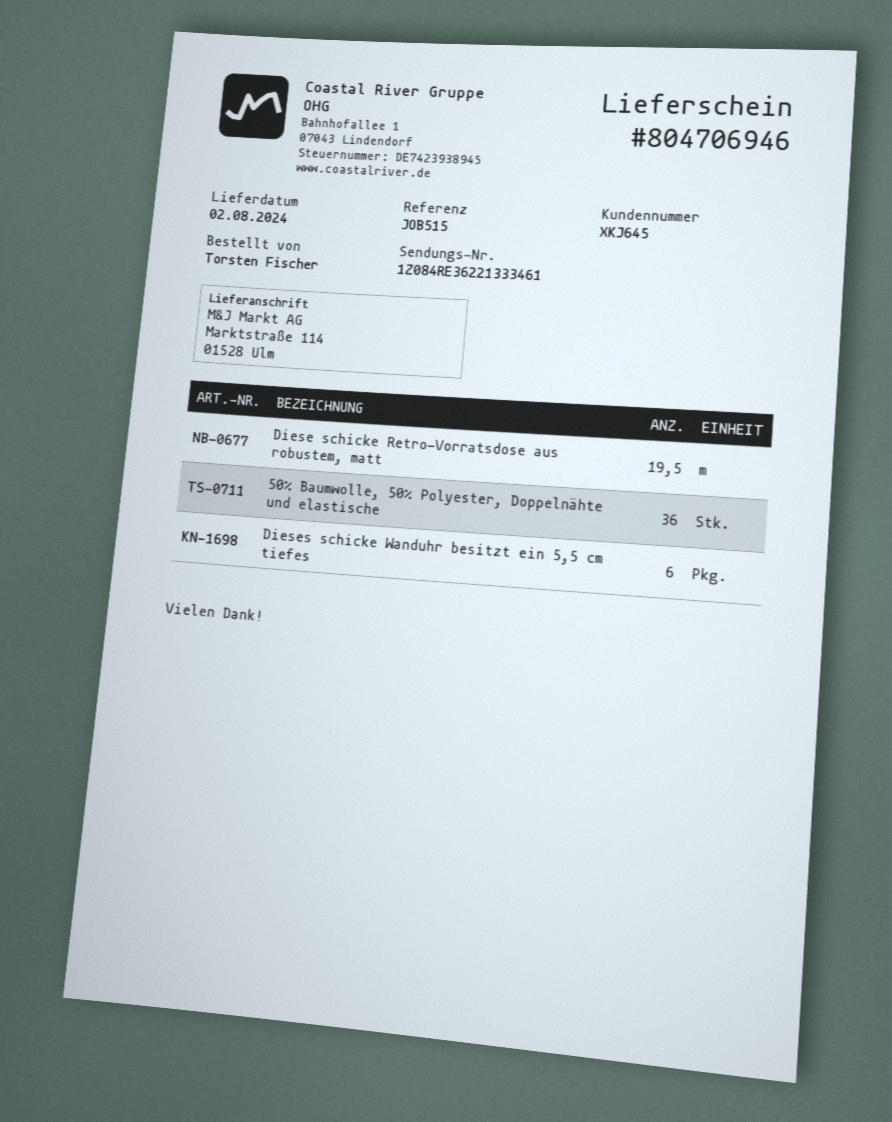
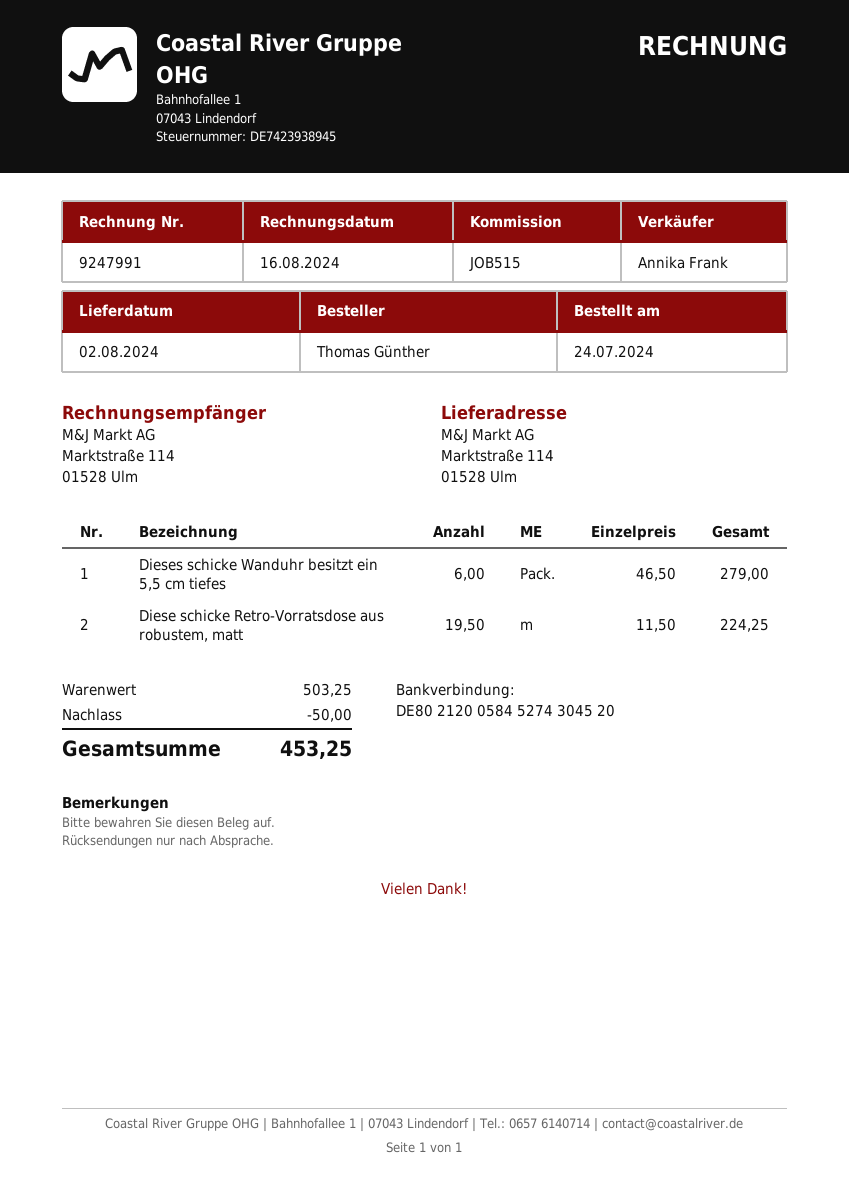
ordered by: Torsten Fischer -> Thomas Günther
50% Baumwolle, 50% Polyester, Doppelnähte und elastische: 36 -> none

